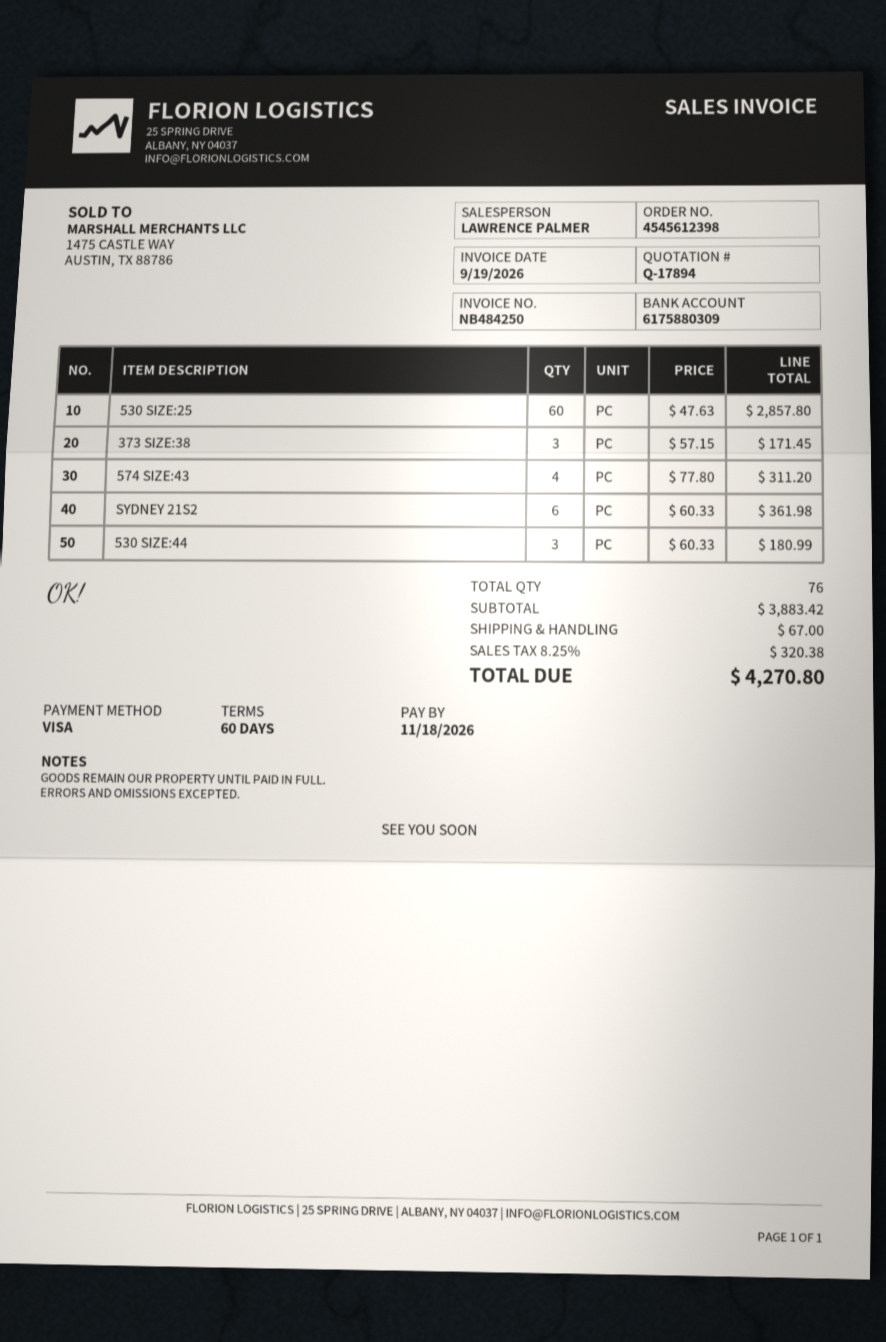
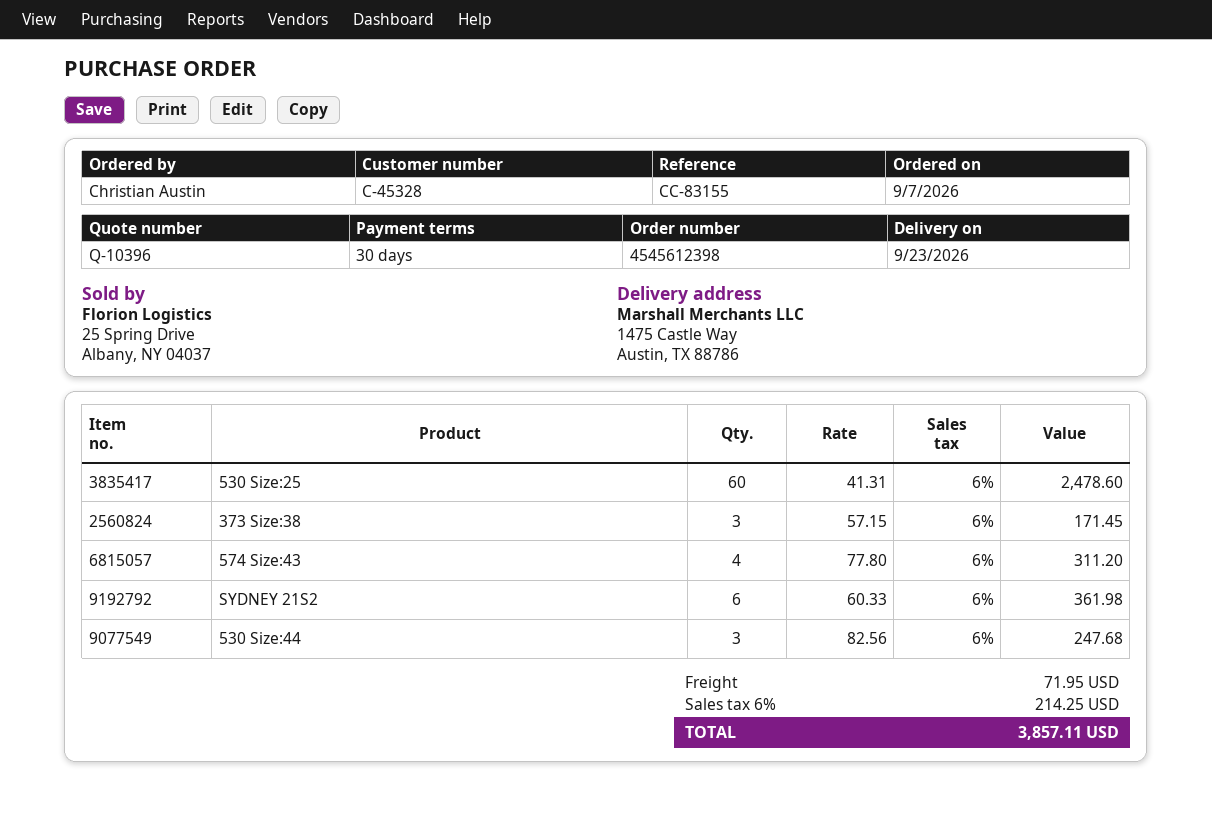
quote number: Q-17894 -> Q-10396
payment terms: 60 days -> 30 days
530 SIZE:25: 60 x 47.63 = 2857.80 -> 60 x 41.31 = 2478.60
530 SIZE:44: 3 x 60.33 = 180.99 -> 3 x 82.56 = 247.68
shipping: 67.00 -> 71.95
tax: 8.25% = 320.38 -> 6% = 214.25
total: 4270.80 -> 3857.11

